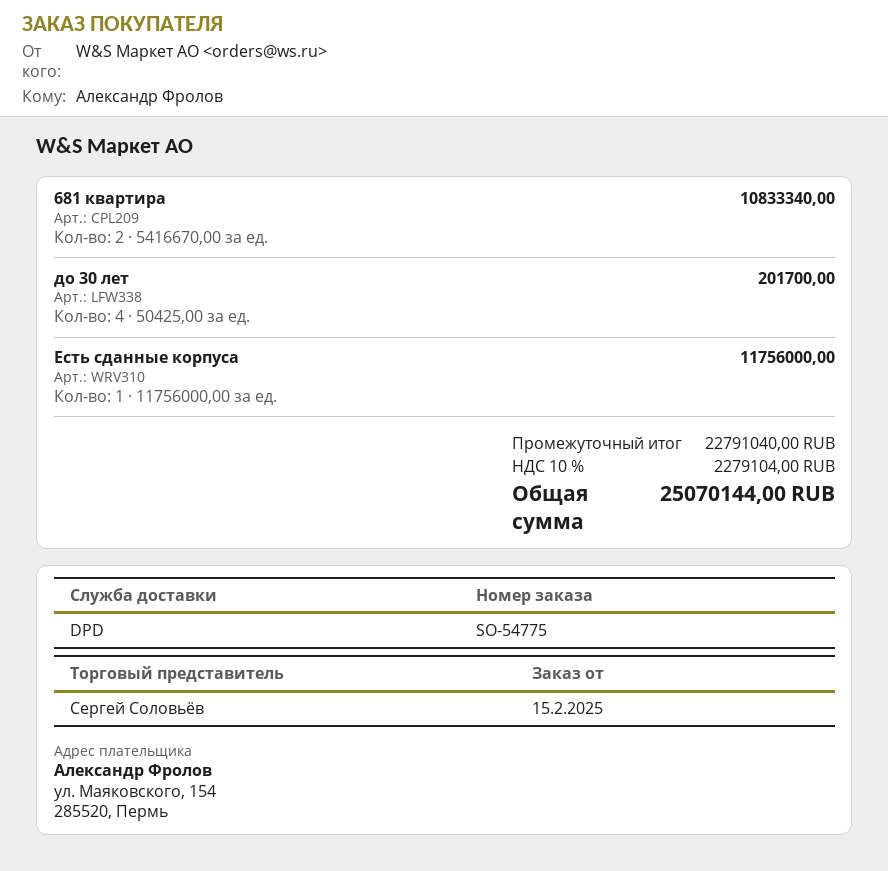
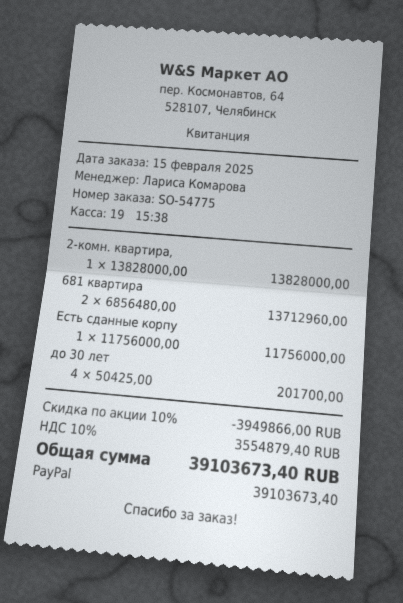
sales rep: Сергей Соловьёв -> Лариса Комарова
681 квартира: 2 x 5416670.00 = 10833340.00 -> 2 x 6856480.00 = 13712960.00
2-комн. квартира,: none -> 1 x 13828000.00 = 13828000.00
discount: none -> 10% = 3949866.00
tax: 10% = 2279104.00 -> 10% = 3554879.40
total: 25070144.00 -> 39103673.40

